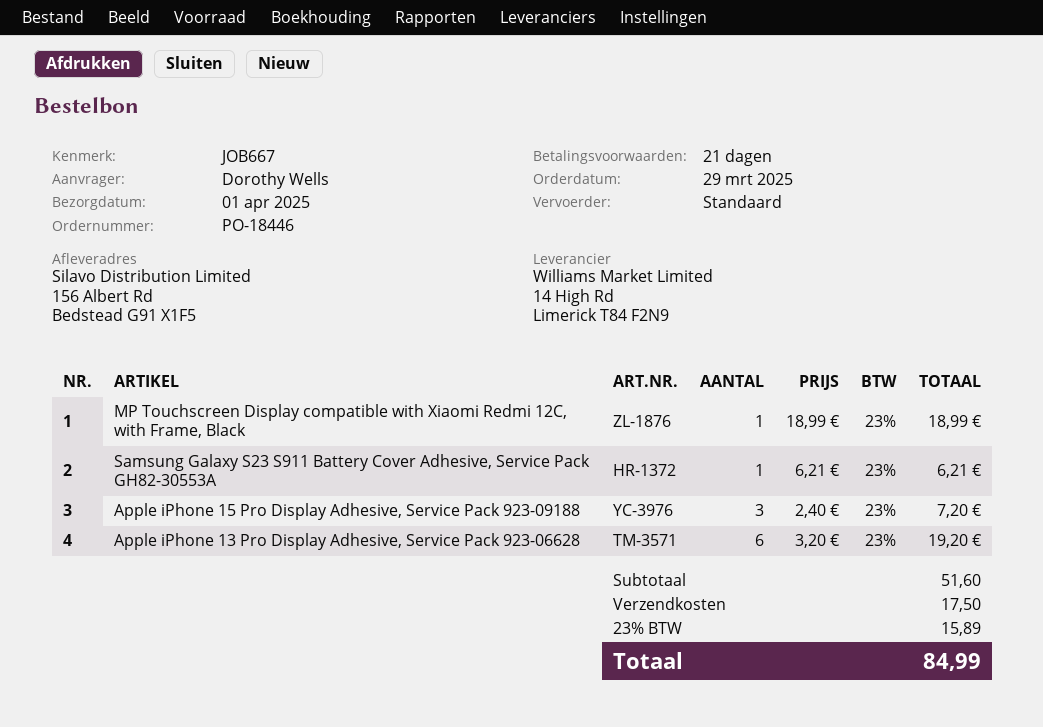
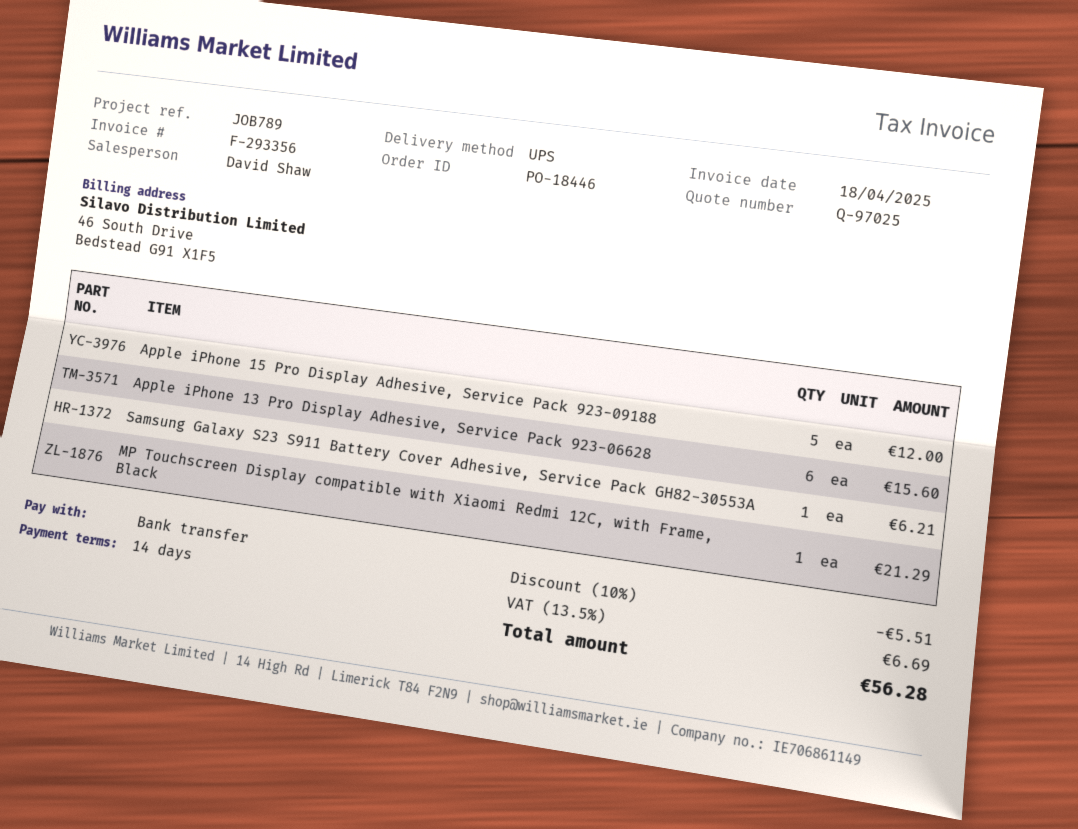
payment terms: 21 days -> 14 days
reference: JOB667 -> JOB789
shipping method: standard -> UPS
MP Touchscreen Display compatible with Xiaomi Redmi 12C, with Frame, Black: 1 for 18.99 -> 1 for 21.29
Apple iPhone 15 Pro Display Adhesive, Service Pack 923-09188: 3 for 7.20 -> 5 for 12.00
Apple iPhone 13 Pro Display Adhesive, Service Pack 923-06628: 6 for 19.20 -> 6 for 15.60
discount: none -> 10% = 5.51
shipping: 17.50 -> none
tax: 23% = 15.89 -> 13.5% = 6.69
total: 84.99 -> 56.28

